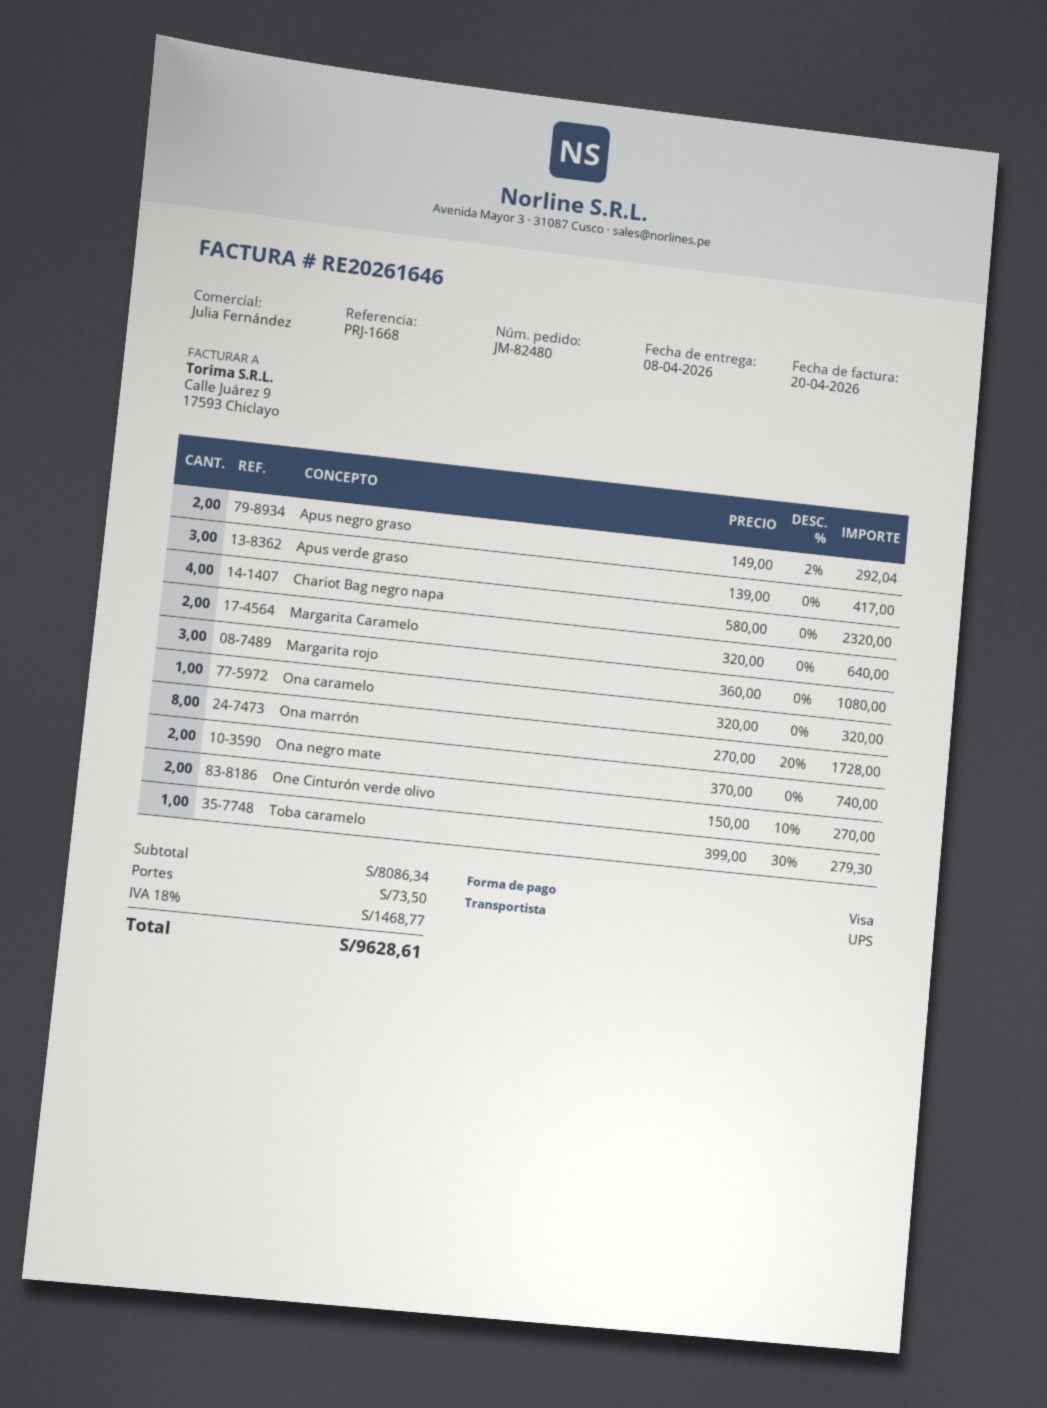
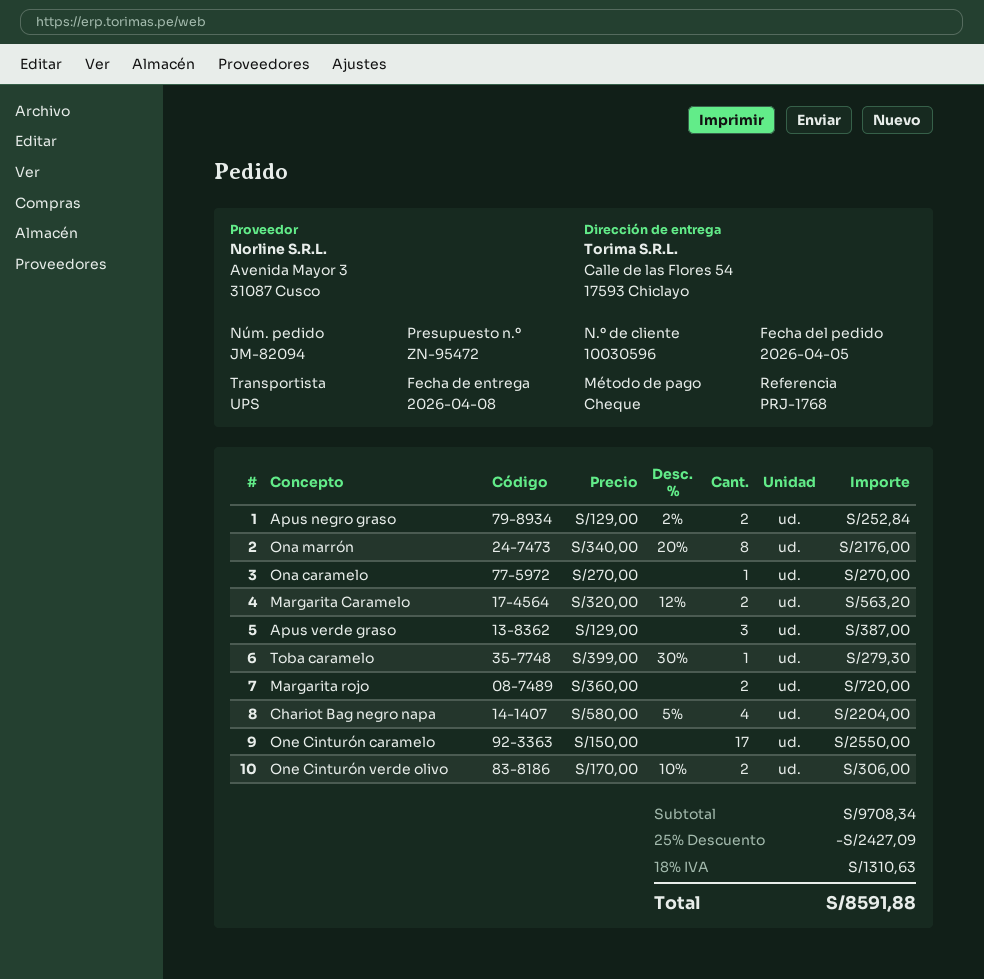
order number: JM-82480 -> JM-82094
reference: PRJ-1668 -> PRJ-1768
payment method: Visa -> cheque
Apus negro graso: 2 x 149.00 - 2% = 292.04 -> 2 x 129.00 - 2% = 252.84
Apus verde graso: 3 x 139.00 = 417.00 -> 3 x 129.00 = 387.00
Chariot Bag negro napa: 4 x 580.00 = 2320.00 -> 4 x 580.00 - 5% = 2204.00
Margarita Caramelo: 2 x 320.00 = 640.00 -> 2 x 320.00 - 12% = 563.20
Margarita rojo: 3 x 360.00 = 1080.00 -> 2 x 360.00 = 720.00
Ona caramelo: 1 x 320.00 = 320.00 -> 1 x 270.00 = 270.00
Ona marrón: 8 x 270.00 - 20% = 1728.00 -> 8 x 340.00 - 20% = 2176.00
Ona negro mate: 2 x 370.00 = 740.00 -> none
One Cinturón verde olivo: 2 x 150.00 - 10% = 270.00 -> 2 x 170.00 - 10% = 306.00
One Cinturón caramelo: none -> 17 x 150.00 = 2550.00
subtotal: 8086.34 -> 9708.34
discount: none -> 25% = 2427.09
shipping: 73.50 -> none
tax: 18% = 1468.77 -> 18% = 1310.63
total: 9628.61 -> 8591.88

